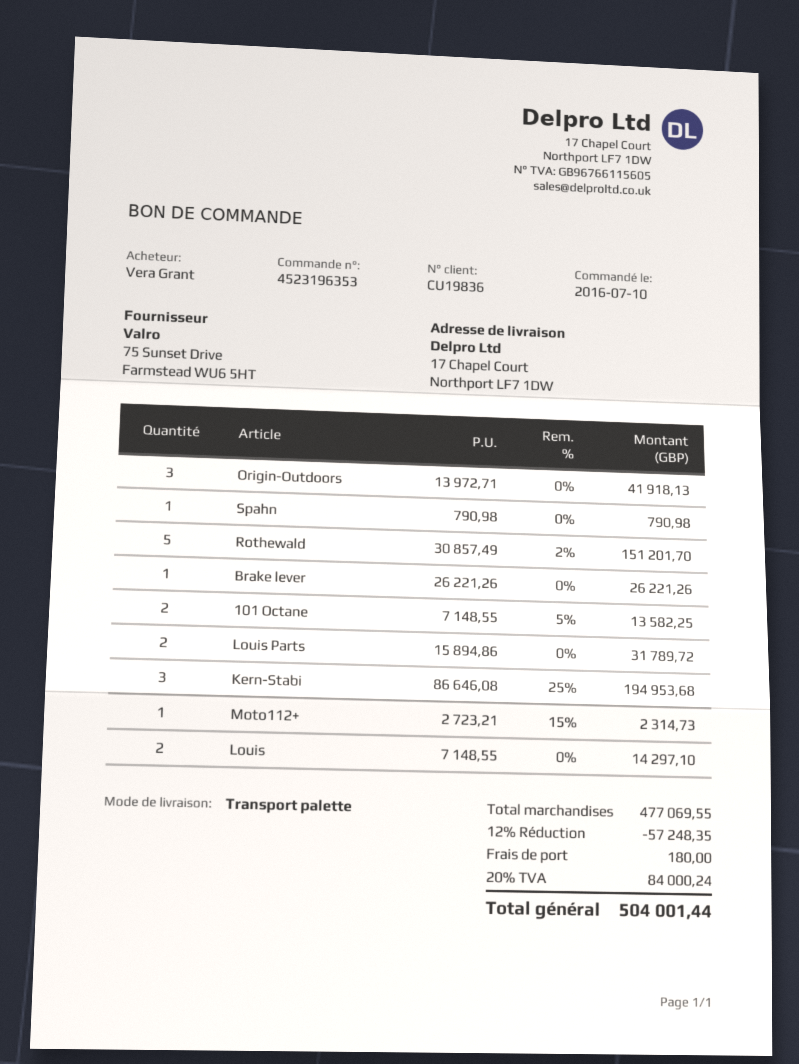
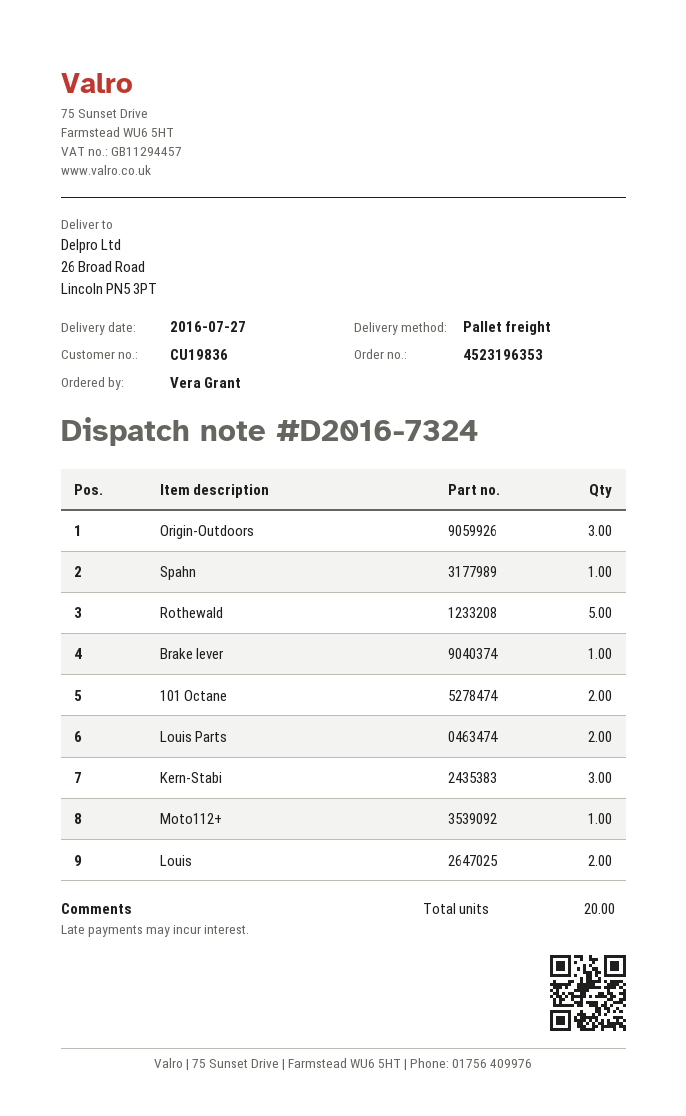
ship to: 17 Chapel Court, Northport LF7 1DW -> 26 Broad Road, Lincoln PN5 3PT

